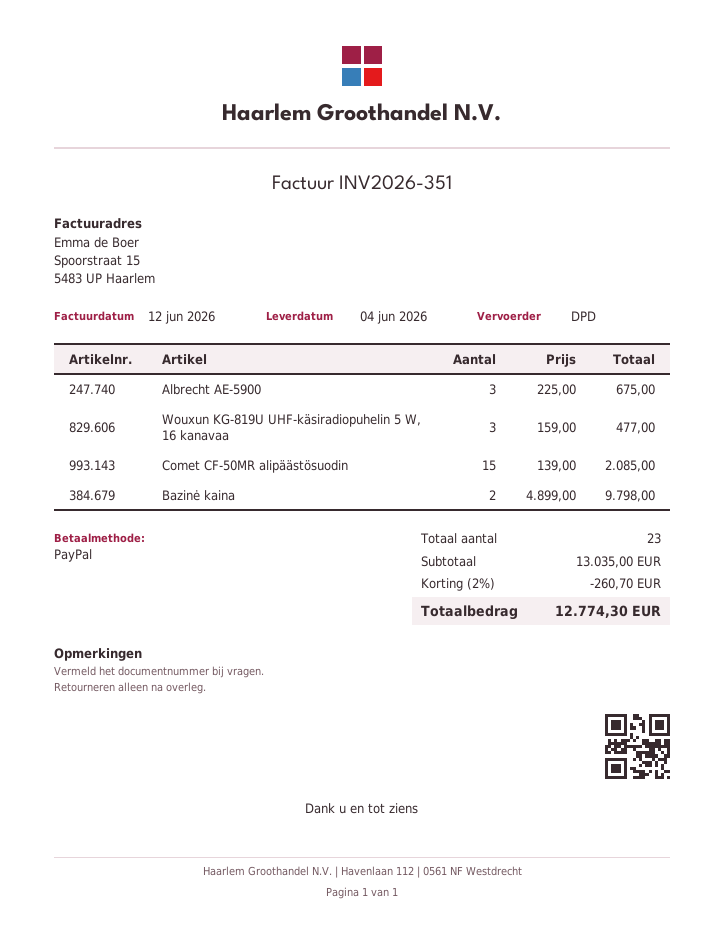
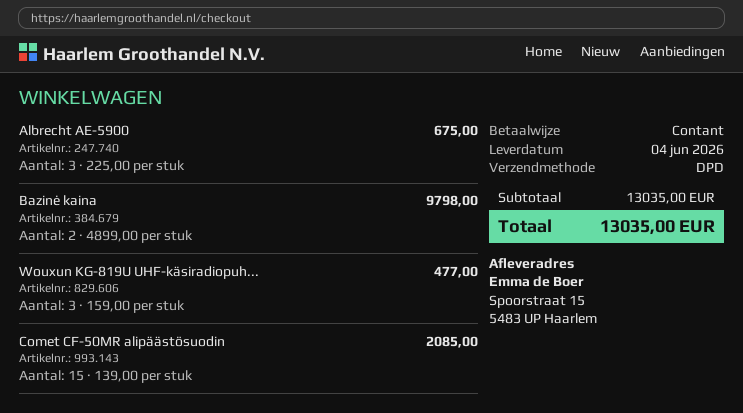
payment method: PayPal -> cash
discount: 2% = 260.70 -> none
total: 12774.30 -> 13035.00

